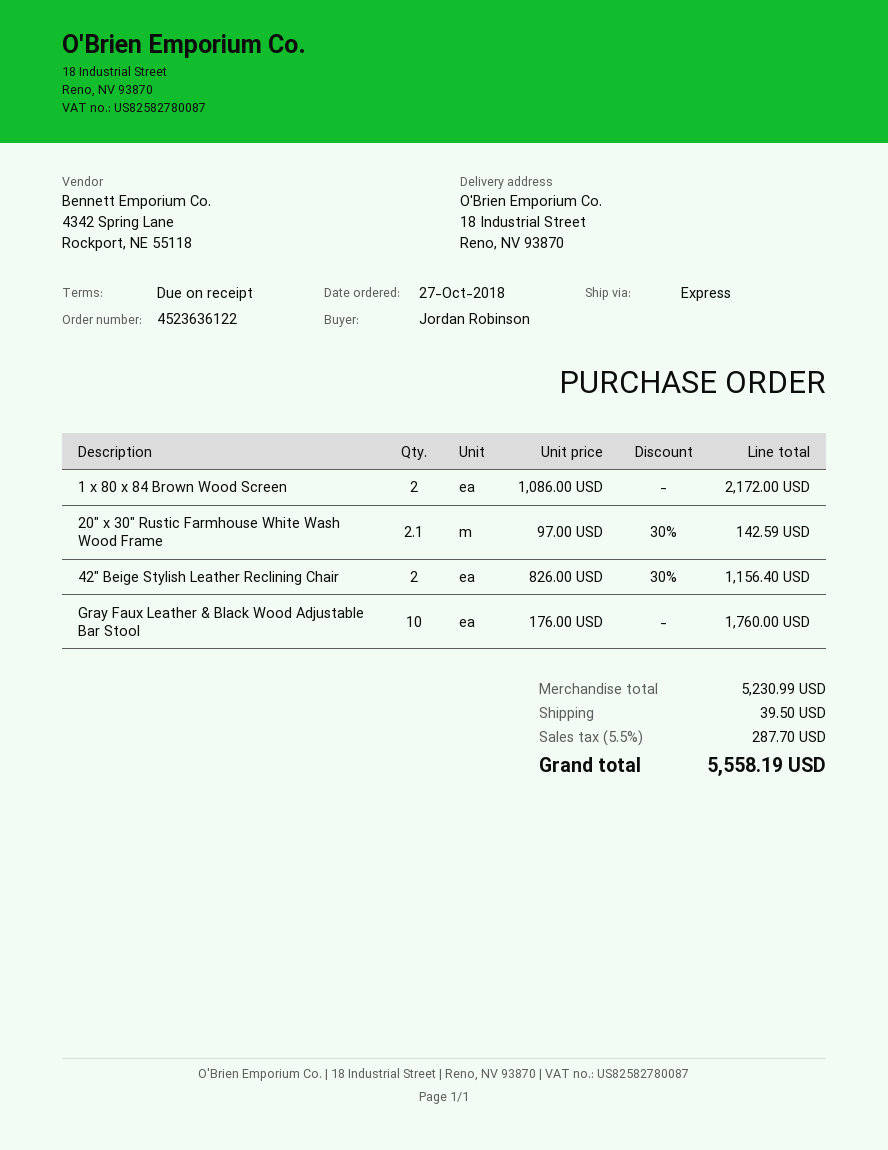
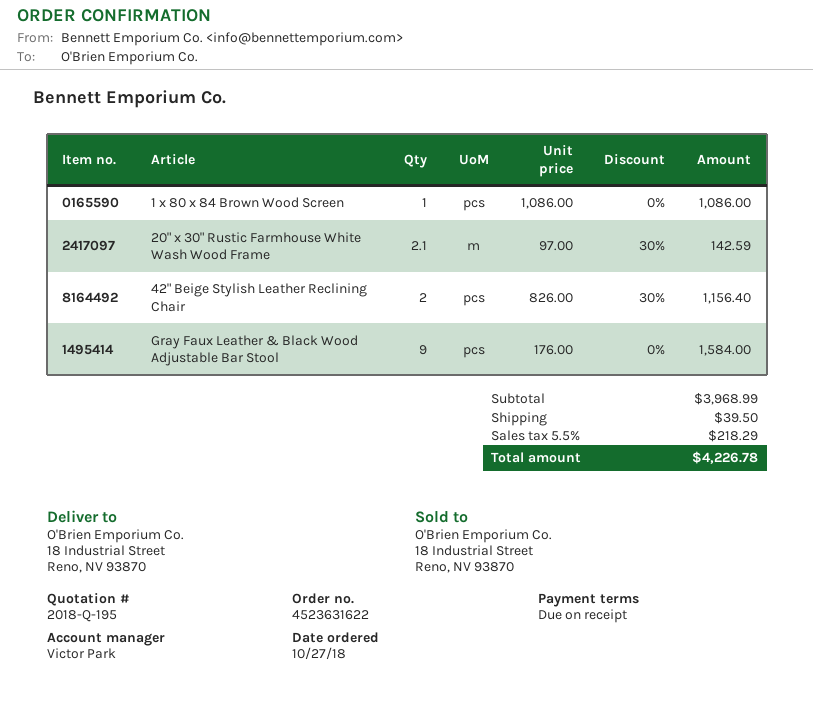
order number: 4523636122 -> 4523631622
1 x 80 x 84 Brown Wood Screen: 2 x 1086.00 = 2172.00 -> 1 x 1086.00 = 1086.00
Gray Faux Leather & Black Wood Adjustable Bar Stool: 10 x 176.00 = 1760.00 -> 9 x 176.00 = 1584.00
subtotal: 5230.99 -> 3968.99
tax: 5.5% = 287.70 -> 5.5% = 218.29
total: 5558.19 -> 4226.78

